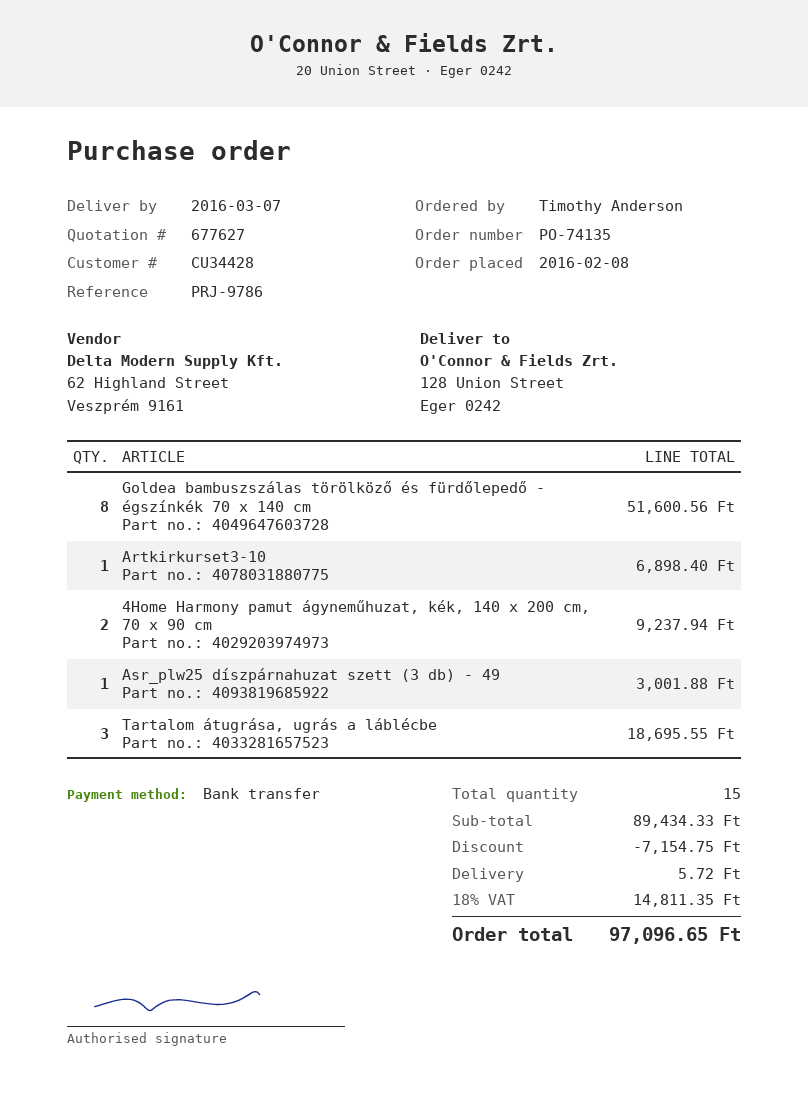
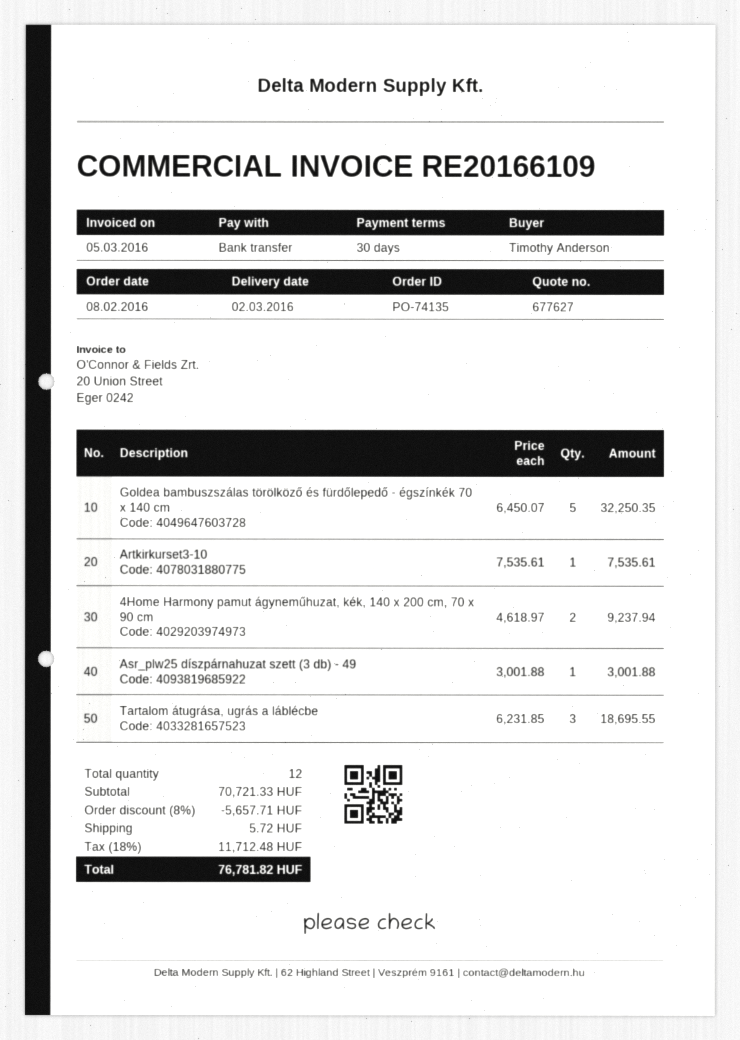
delivery date: 2016-03-07 -> 2016-03-02
Goldea bambuszszálas törölköző és fürdőlepedő - égszínkék 70 x 140 cm: 8 for 51600.56 -> 5 for 32250.35
Artkirkurset3-10: 1 for 6898.40 -> 1 for 7535.61
total quantity: 15 -> 12
subtotal: 89434.33 -> 70721.33
discount: 7154.75 -> 5657.71
tax: 18% = 14811.35 -> 18% = 11712.48
total: 97096.65 -> 76781.82

